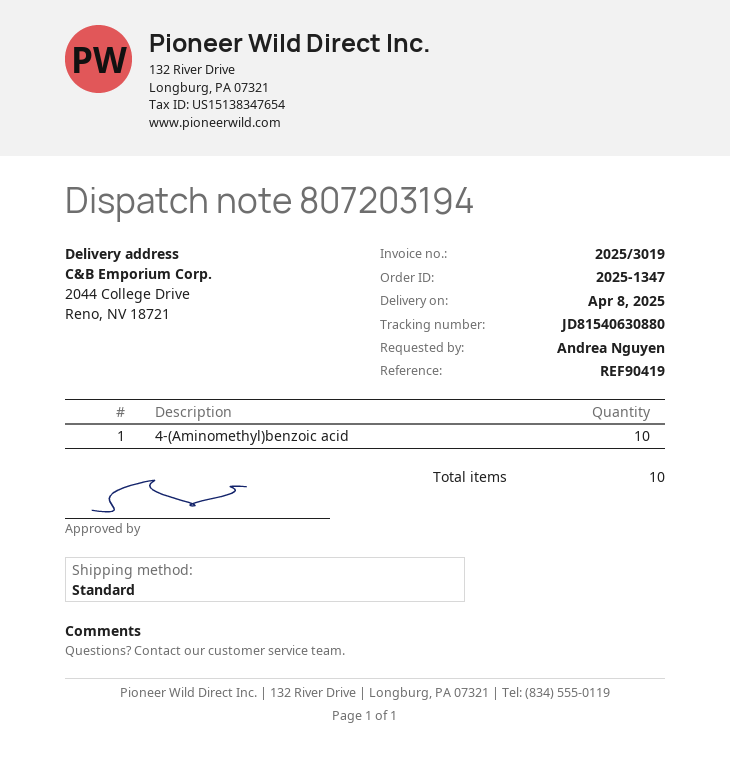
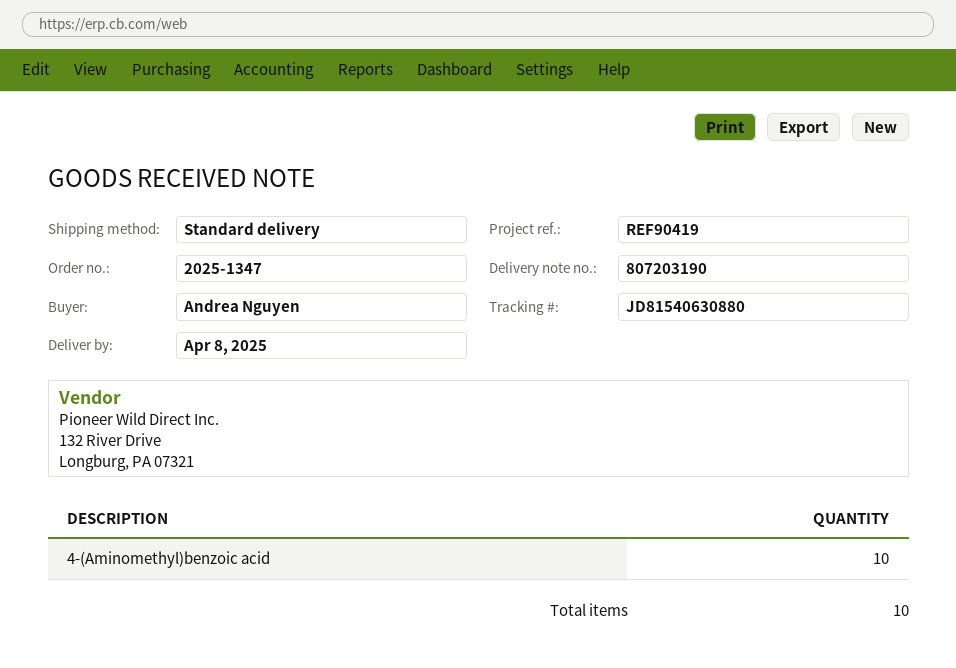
delivery note number: 807203194 -> 807203190

